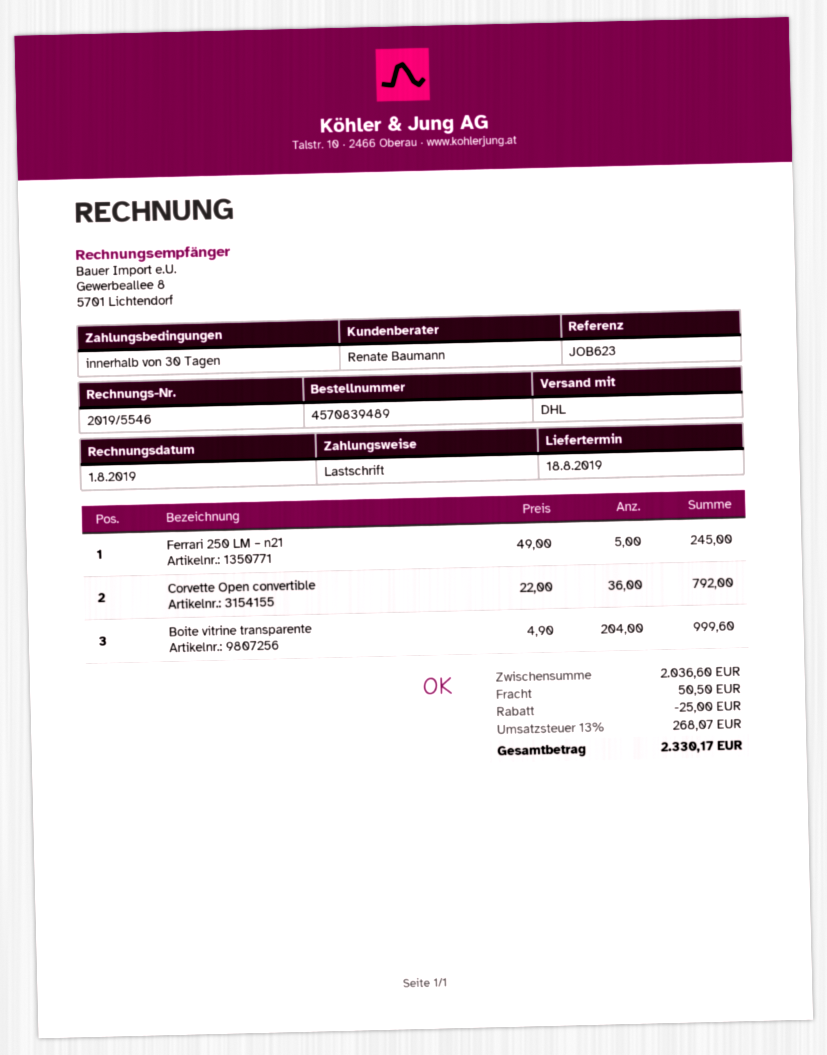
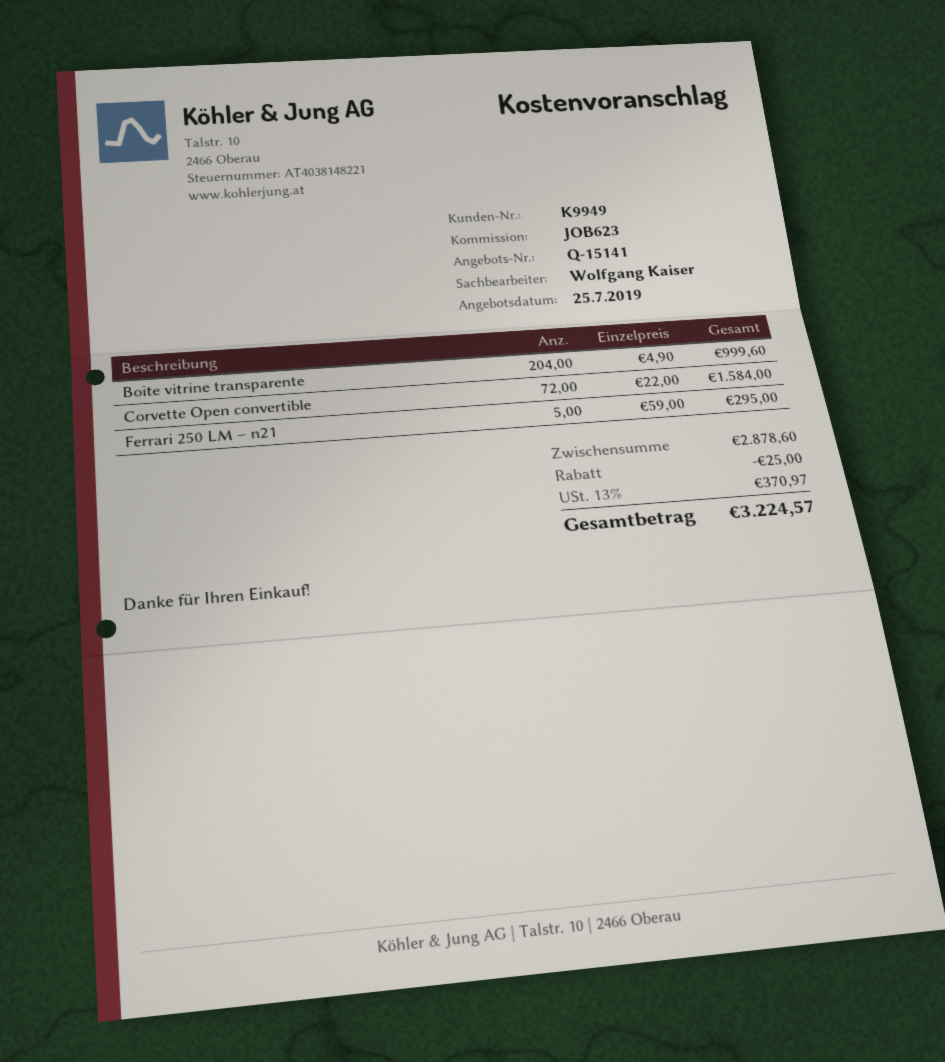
sales rep: Renate Baumann -> Wolfgang Kaiser
Ferrari 250 LM – n21: 5 x 49.00 = 245.00 -> 5 x 59.00 = 295.00
Corvette Open convertible: 36 x 22.00 = 792.00 -> 72 x 22.00 = 1584.00
subtotal: 2036.60 -> 2878.60
shipping: 50.50 -> none
tax: 13% = 268.07 -> 13% = 370.97
total: 2330.17 -> 3224.57

